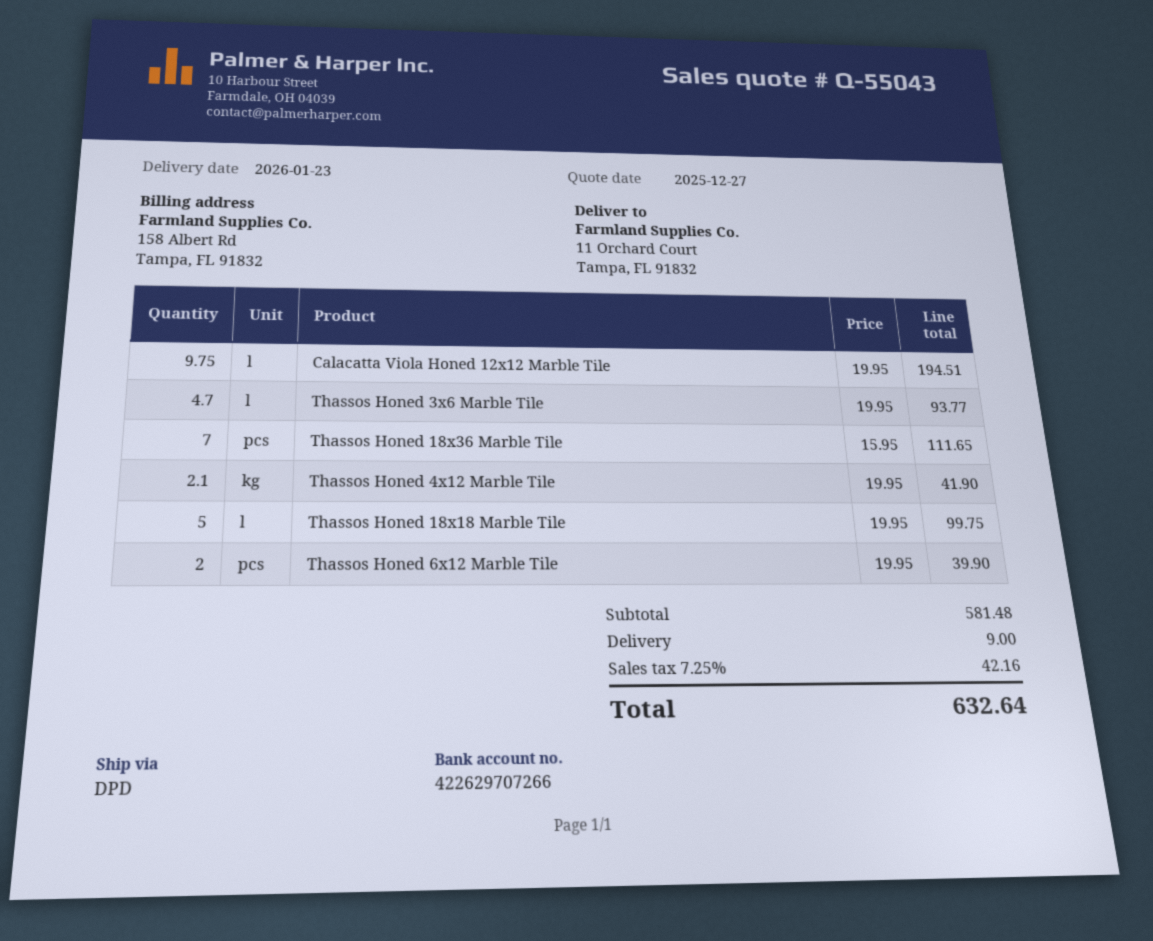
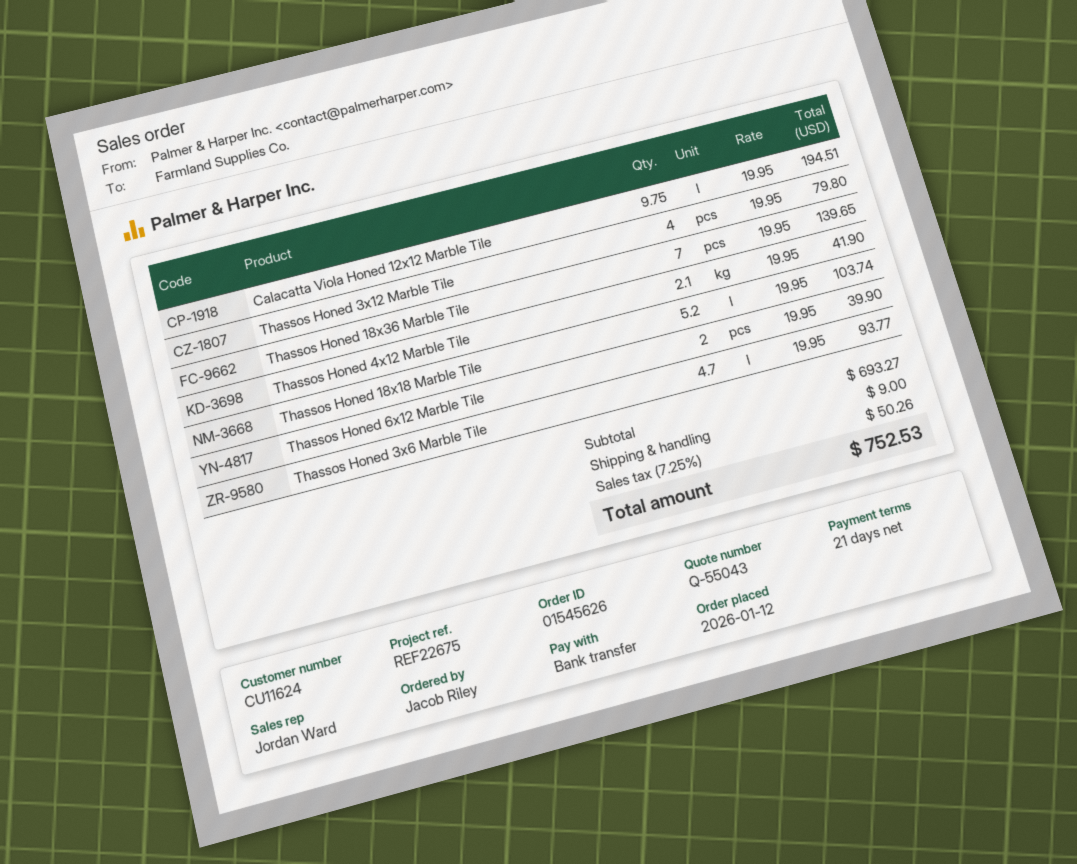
Thassos Honed 18x36 Marble Tile: 7 x 15.95 = 111.65 -> 7 x 19.95 = 139.65
Thassos Honed 18x18 Marble Tile: 5 x 19.95 = 99.75 -> 5.2 x 19.95 = 103.74
Thassos Honed 3x12 Marble Tile: none -> 4 x 19.95 = 79.80
subtotal: 581.48 -> 693.27
tax: 7.25% = 42.16 -> 7.25% = 50.26
total: 632.64 -> 752.53

